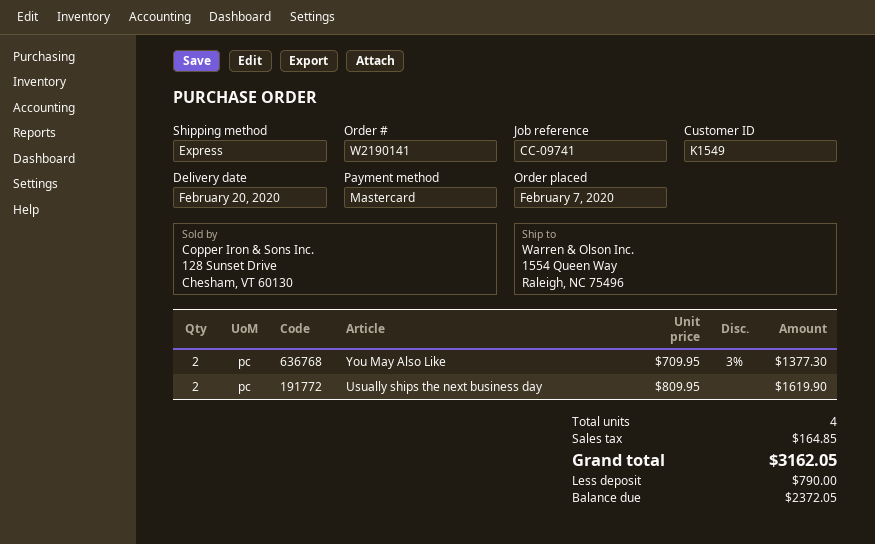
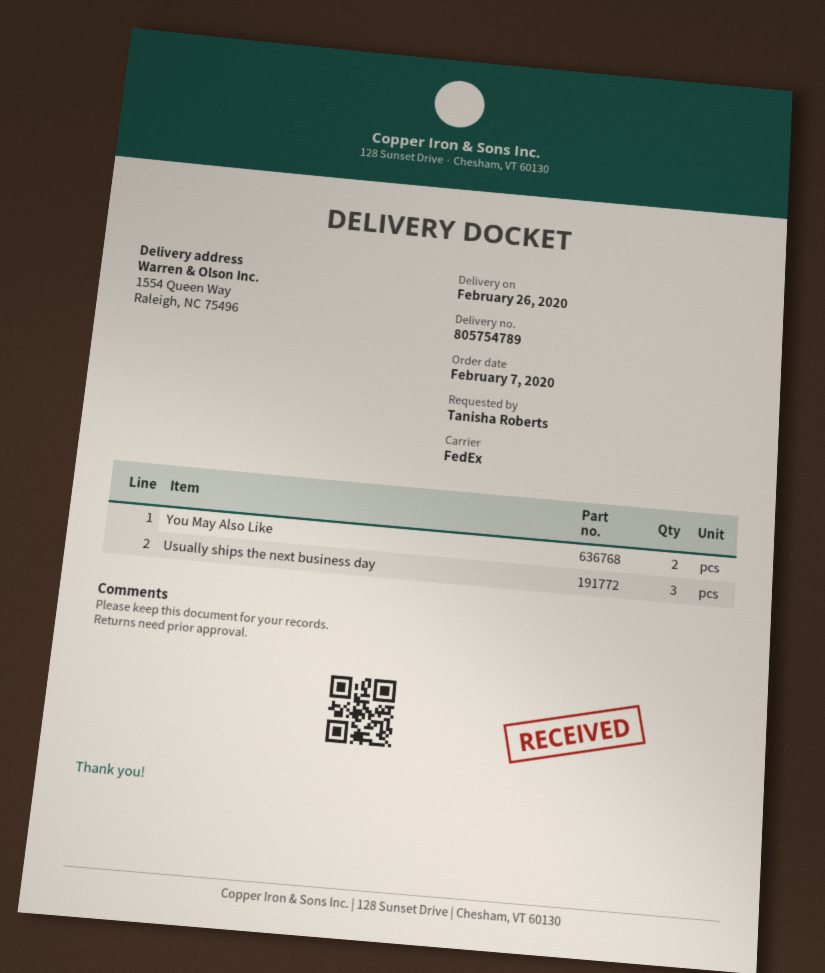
delivery date: 2020-02-20 -> 2020-02-26
shipping method: express -> FedEx
Usually ships the next business day: 2 -> 3

